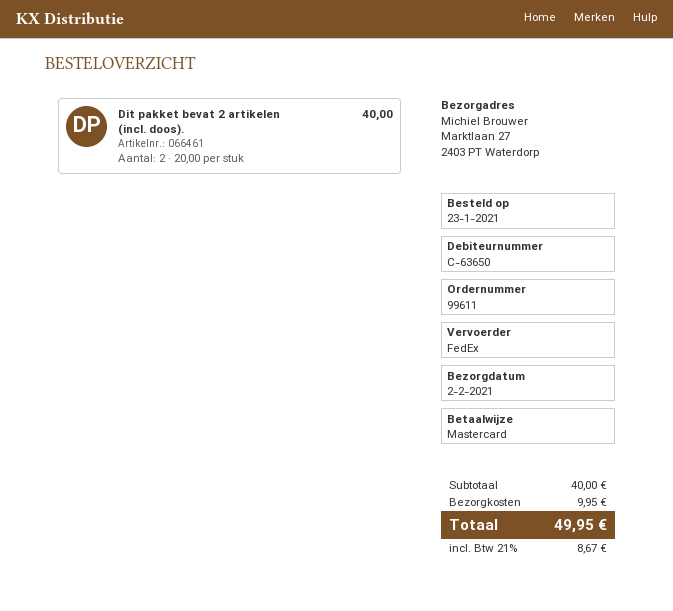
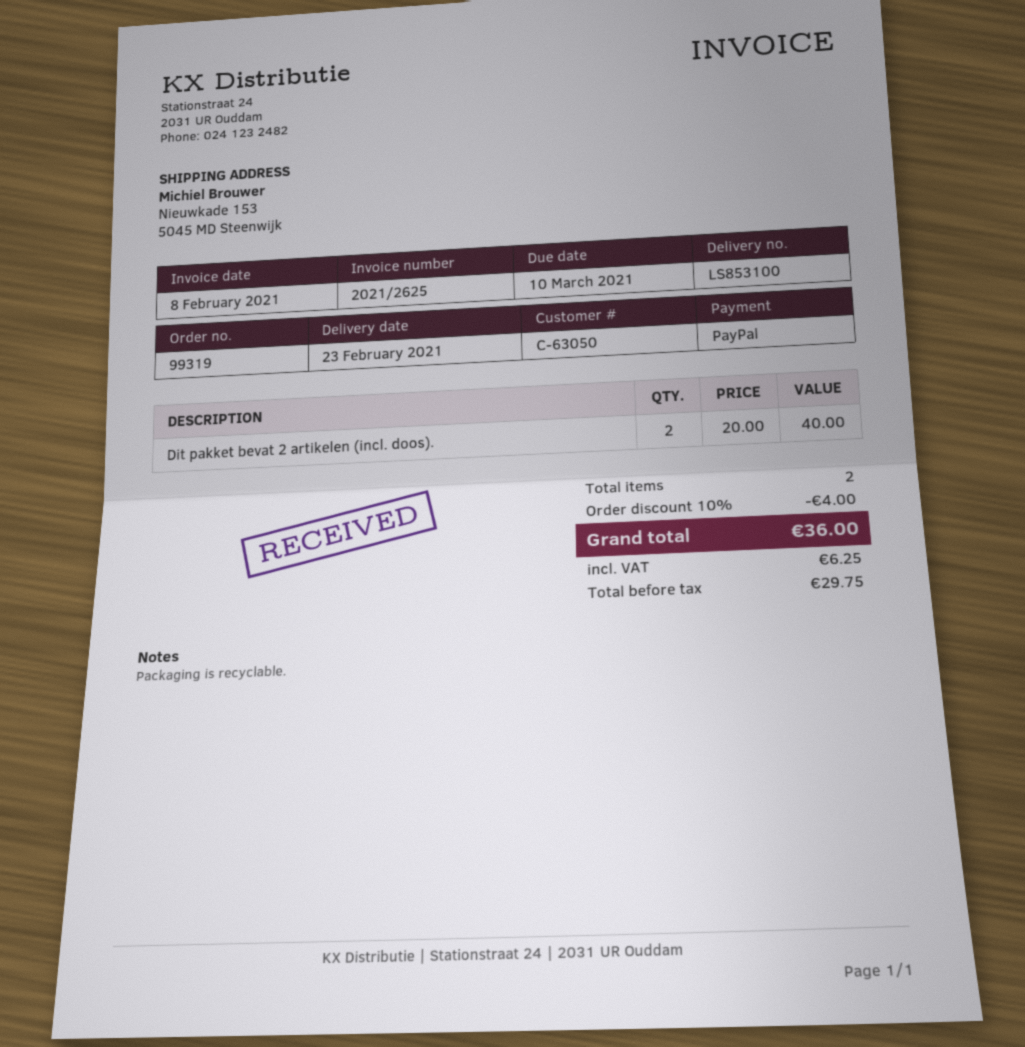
order number: 99611 -> 99319
delivery date: 2021-02-02 -> 2021-02-23
customer number: C-63650 -> C-63050
payment method: Mastercard -> PayPal
ship to: Marktlaan 27, 2403 PT Waterdorp -> Nieuwkade 153, 5045 MD Steenwijk
discount: none -> 10% = 4.00
shipping: 9.95 -> none
tax: 8.67 -> 6.25
total: 49.95 -> 36.00

